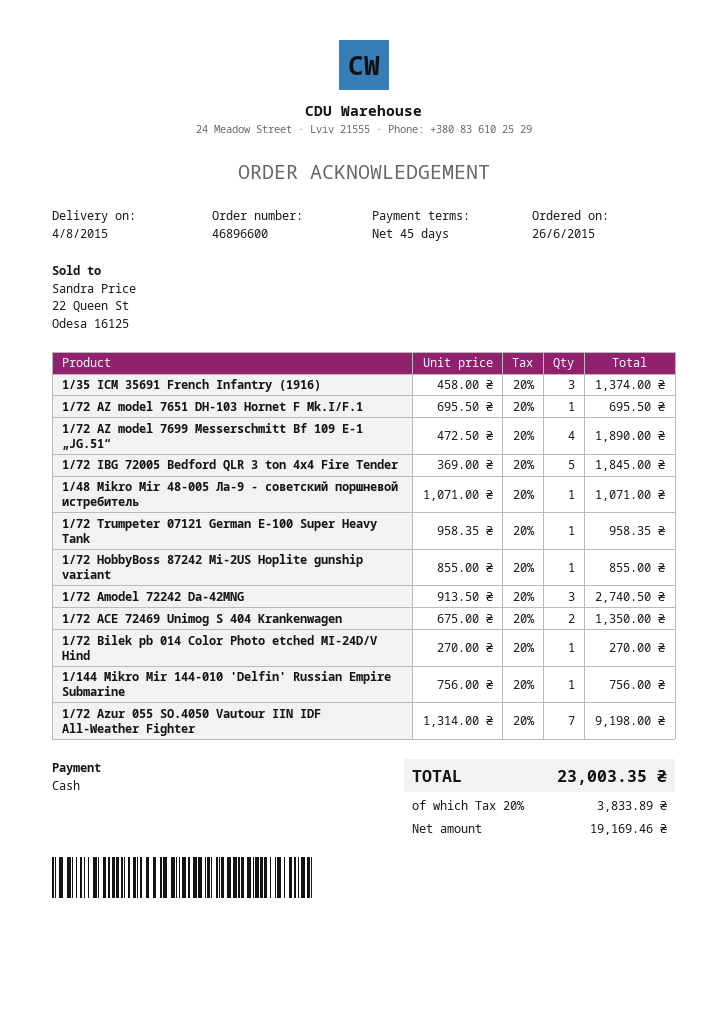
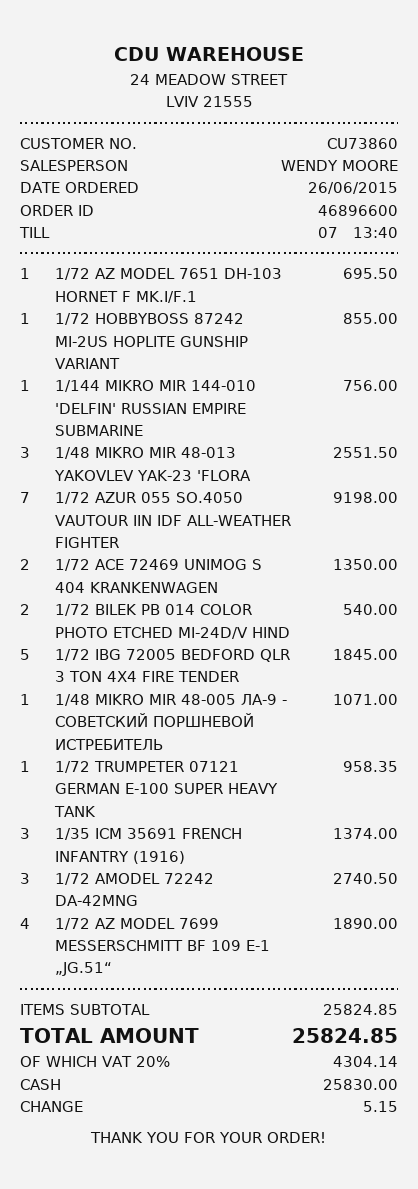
1/72 Bilek pb 014 Color Photo etched MI-24D/V Hind: 1 for 270.00 -> 2 for 540.00
1/48 MIKRO MIR 48-013 YAKOVLEV YAK-23 'FLORA: none -> 3 for 2551.50
tax: 20% = 3833.89 -> 20% = 4304.14
total: 23003.35 -> 25824.85

